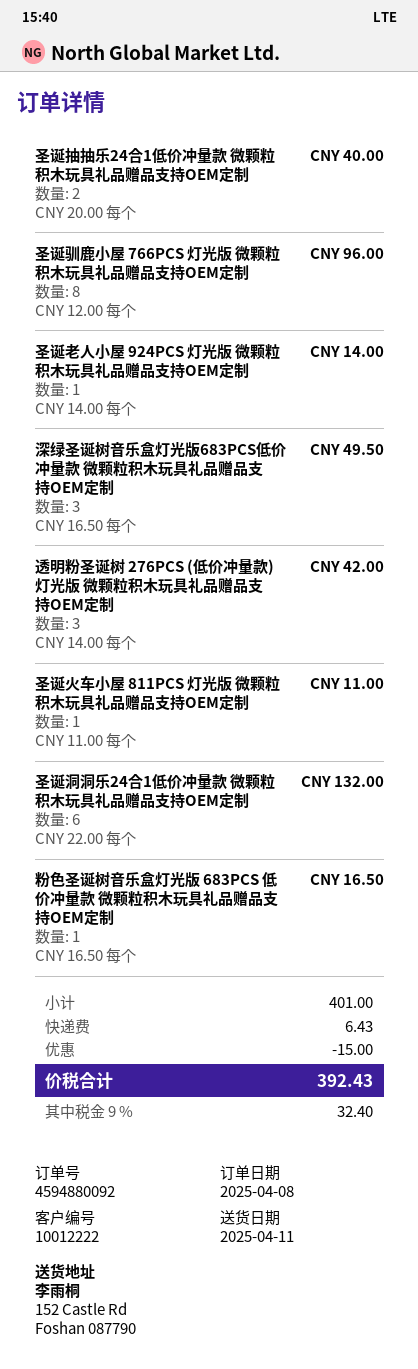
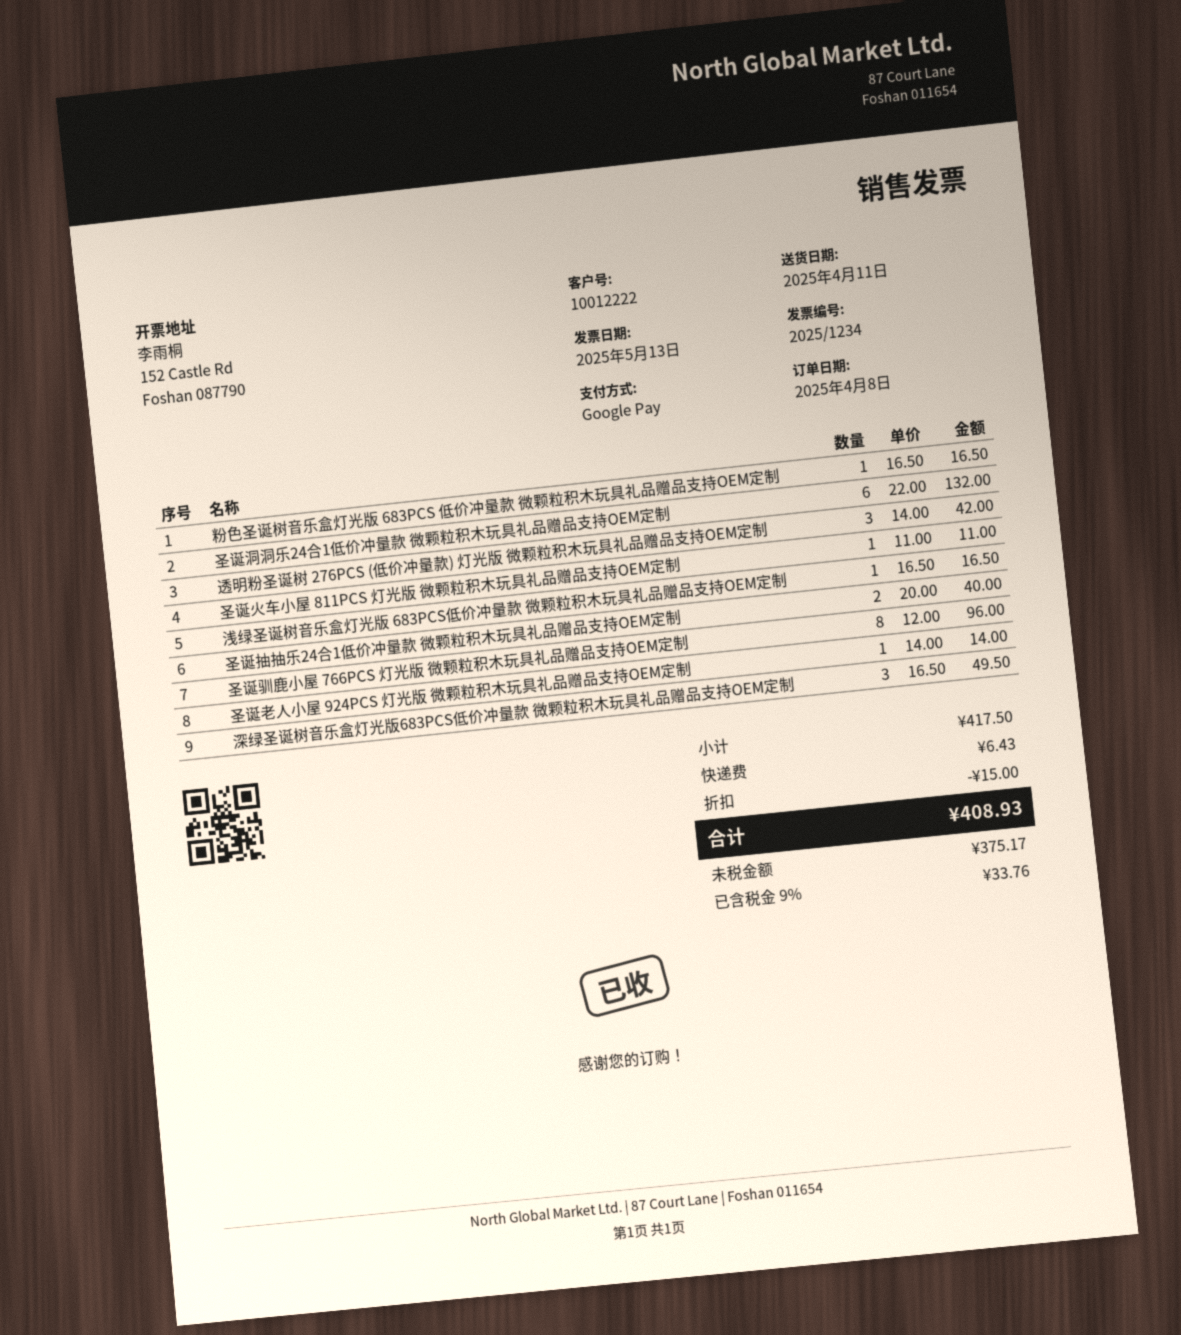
浅绿圣诞树音乐盒灯光版 683PCS低价冲量款 微颗粒积木玩具礼品赠品支持OEM定制: none -> 1 x 16.50 = 16.50
subtotal: 401.00 -> 417.50
tax: 9% = 32.40 -> 9% = 33.76
total: 392.43 -> 408.93

